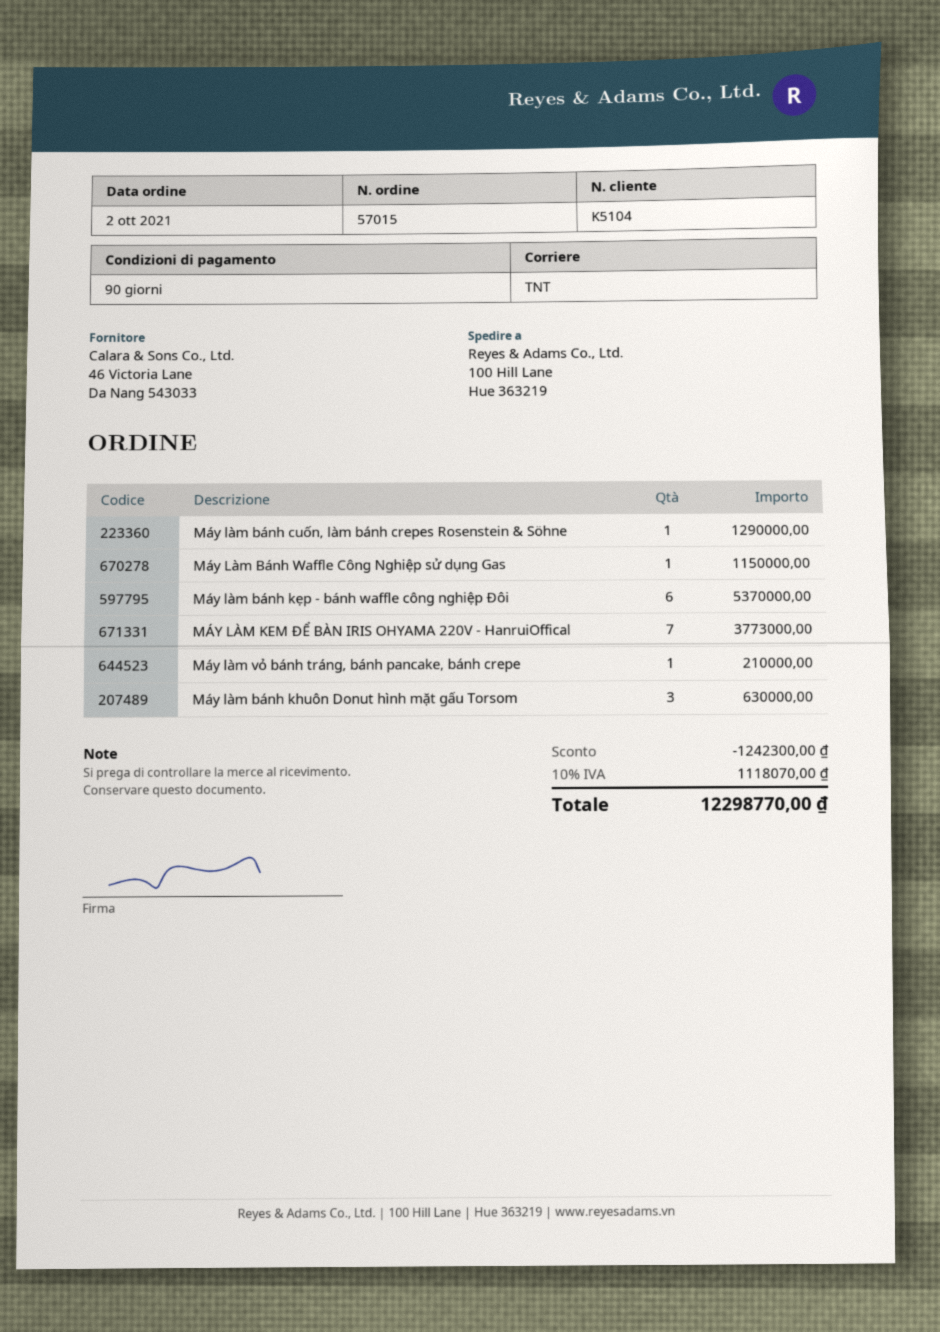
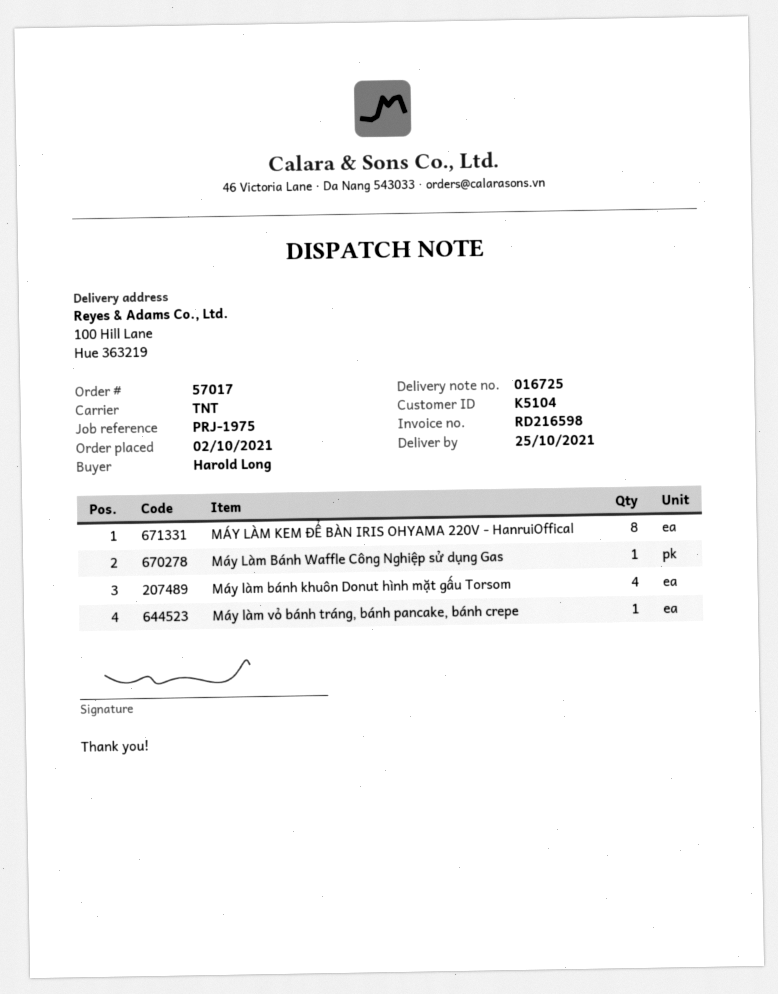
order number: 57015 -> 57017
Máy làm bánh cuốn, làm bánh crepes Rosenstein & Söhne: 1 -> none
Máy làm bánh kẹp - bánh waffle công nghiệp Đôi: 6 -> none
MÁY LÀM KEM ĐỂ BÀN IRIS OHYAMA 220V - HanruiOffical: 7 -> 8
Máy làm bánh khuôn Donut hình mặt gấu Torsom: 3 -> 4

